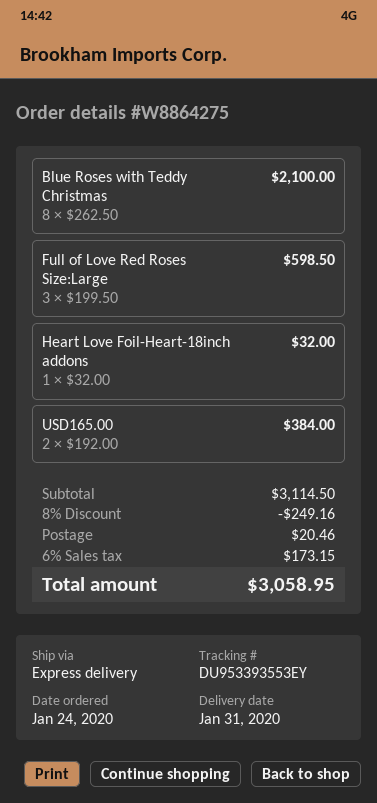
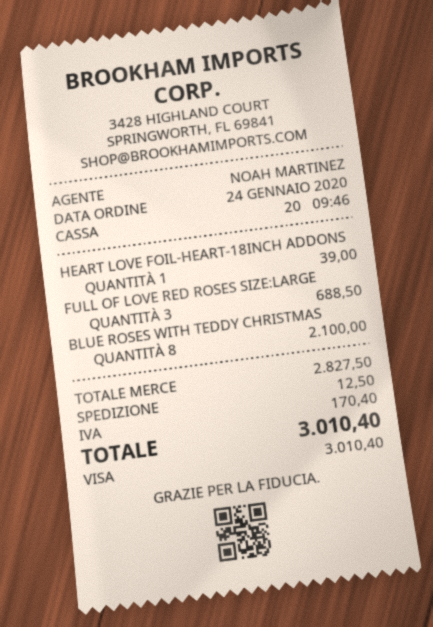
Full of Love Red Roses Size:Large: 3 for 598.50 -> 3 for 688.50
Heart Love Foil-Heart-18inch addons: 1 for 32.00 -> 1 for 39.00
USD165.00: 2 for 384.00 -> none
subtotal: 3114.50 -> 2827.50
discount: 8% = 249.16 -> none
shipping: 20.46 -> 12.50
tax: 173.15 -> 170.40
total: 3058.95 -> 3010.40

